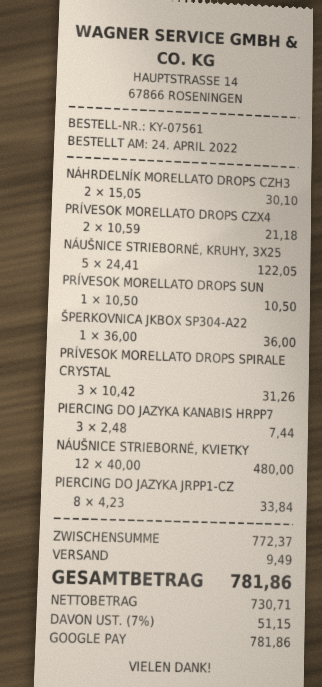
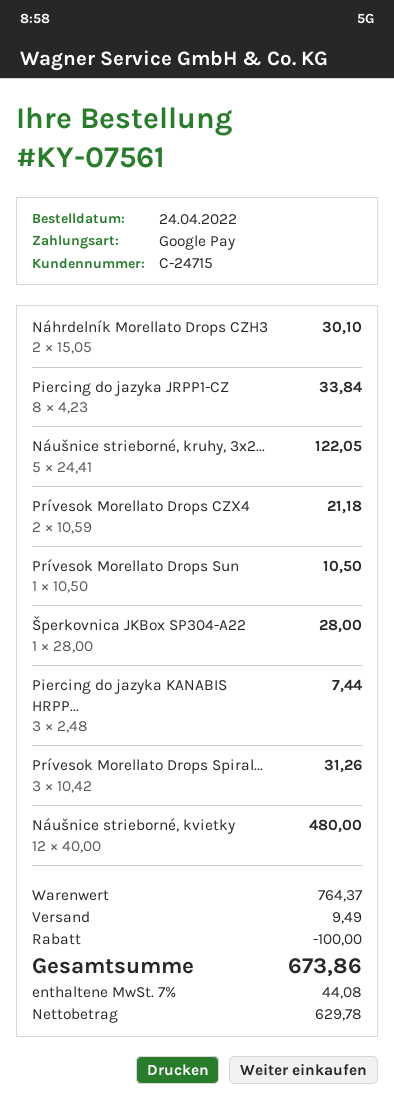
ŠPERKOVNICA JKBOX SP304-A22: 1 x 36.00 = 36.00 -> 1 x 28.00 = 28.00
subtotal: 772.37 -> 764.37
discount: none -> 100.00
net: 730.71 -> 629.78
tax: 7% = 51.15 -> 7% = 44.08
total: 781.86 -> 673.86

